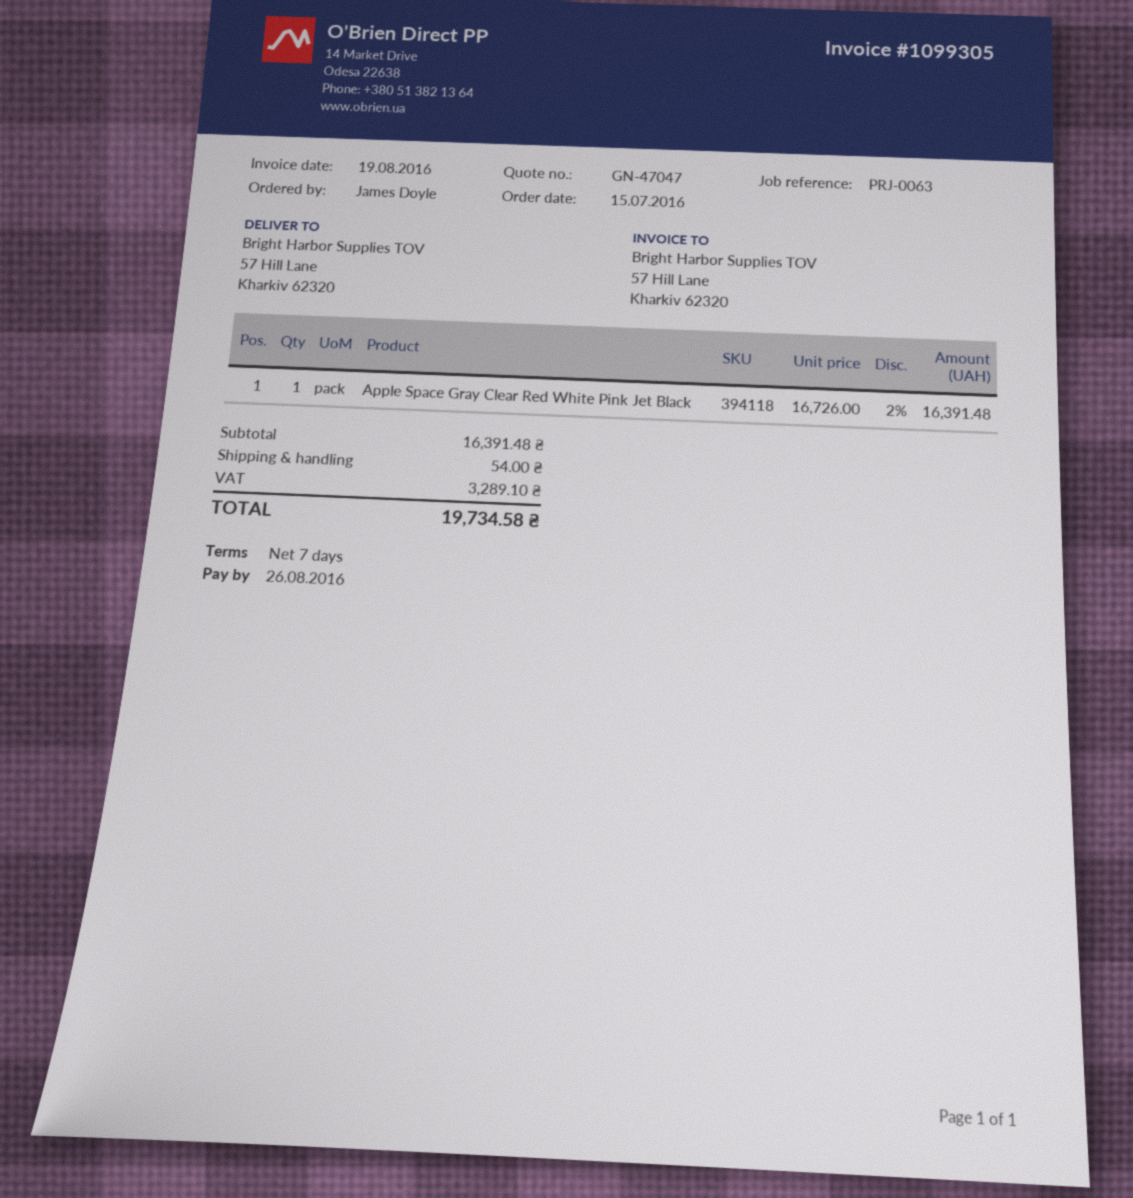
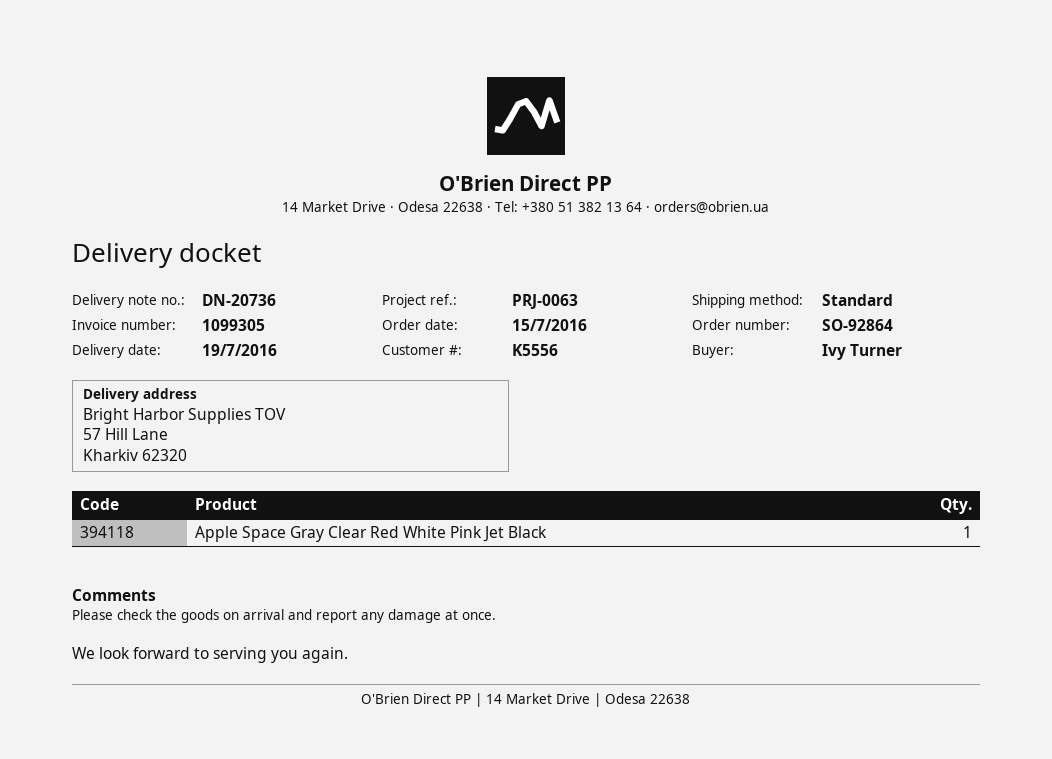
ordered by: James Doyle -> Ivy Turner

